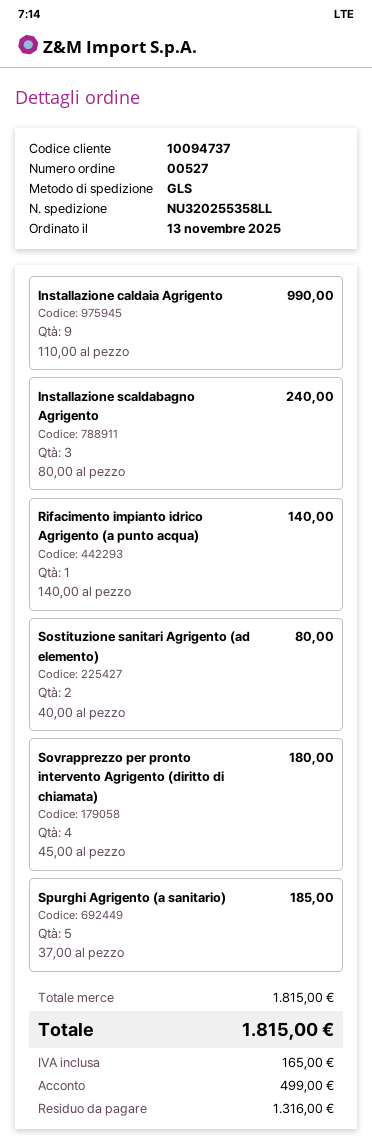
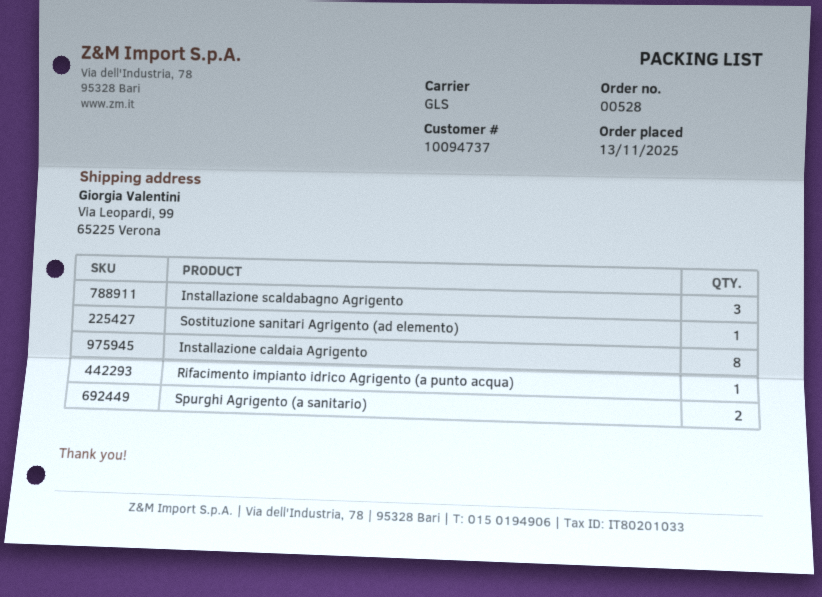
order number: 00527 -> 00528
Installazione caldaia Agrigento: 9 -> 8
Sostituzione sanitari Agrigento (ad elemento): 2 -> 1
Sovrapprezzo per pronto intervento Agrigento (diritto di chiamata): 4 -> none
Spurghi Agrigento (a sanitario): 5 -> 2

